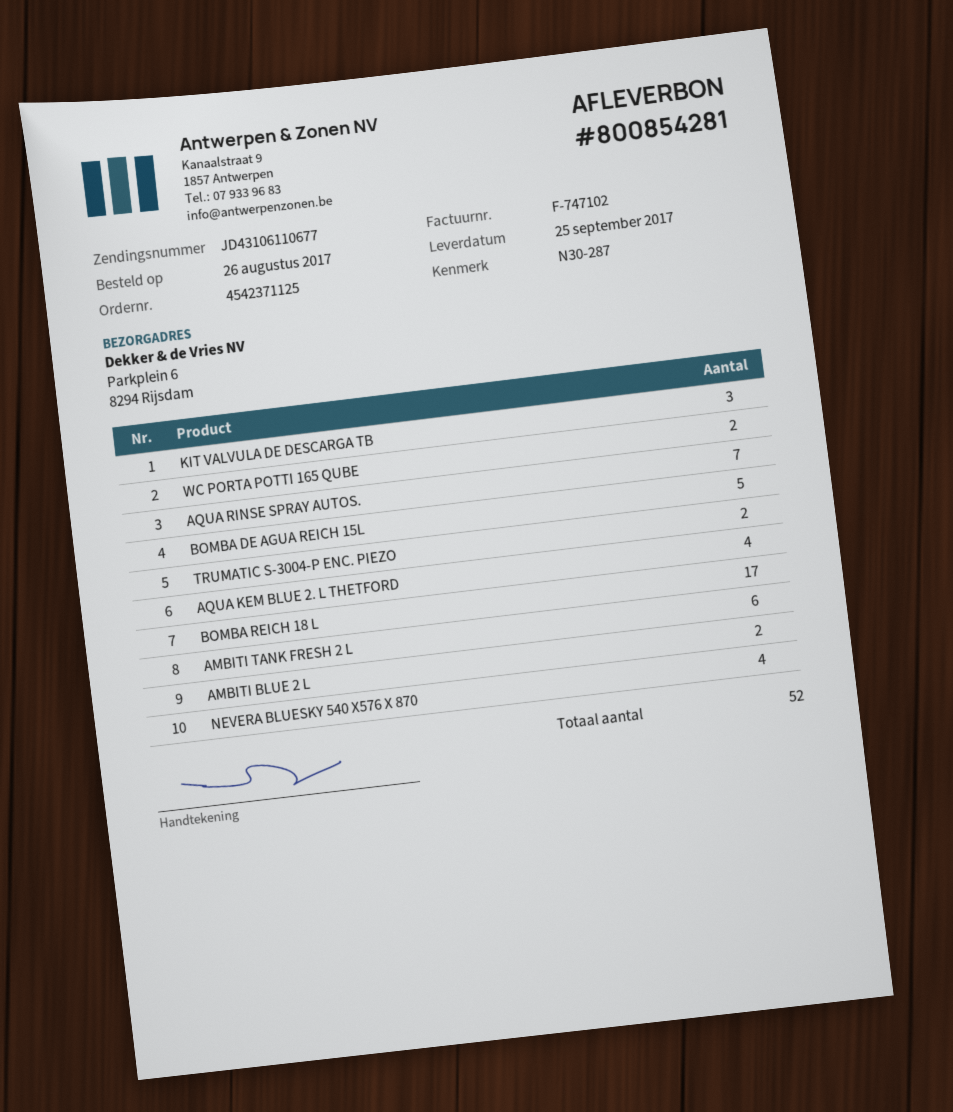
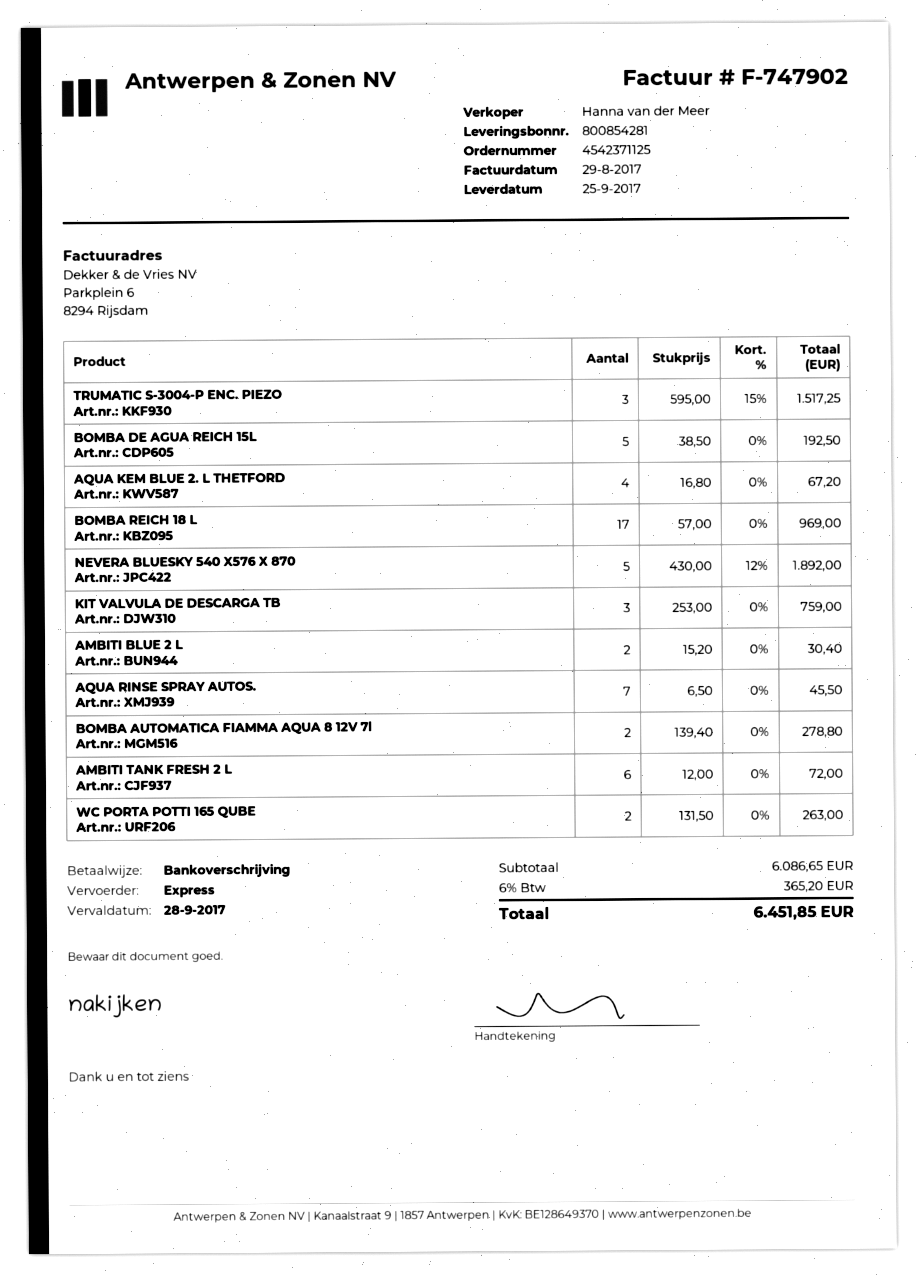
invoice number: F-747102 -> F-747902
TRUMATIC S-3004-P ENC. PIEZO: 2 -> 3
NEVERA BLUESKY 540 X576 X 870: 4 -> 5
BOMBA AUTOMATICA FIAMMA AQUA 8 12V 7l: none -> 2

